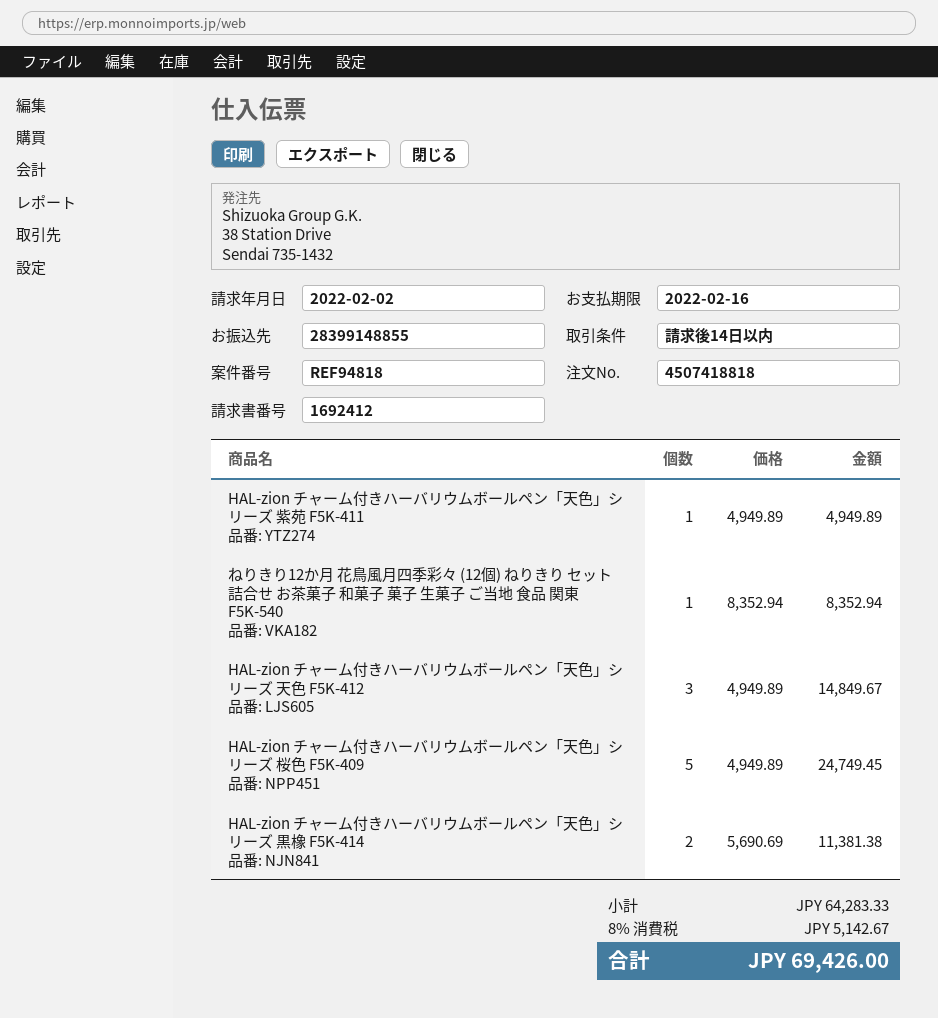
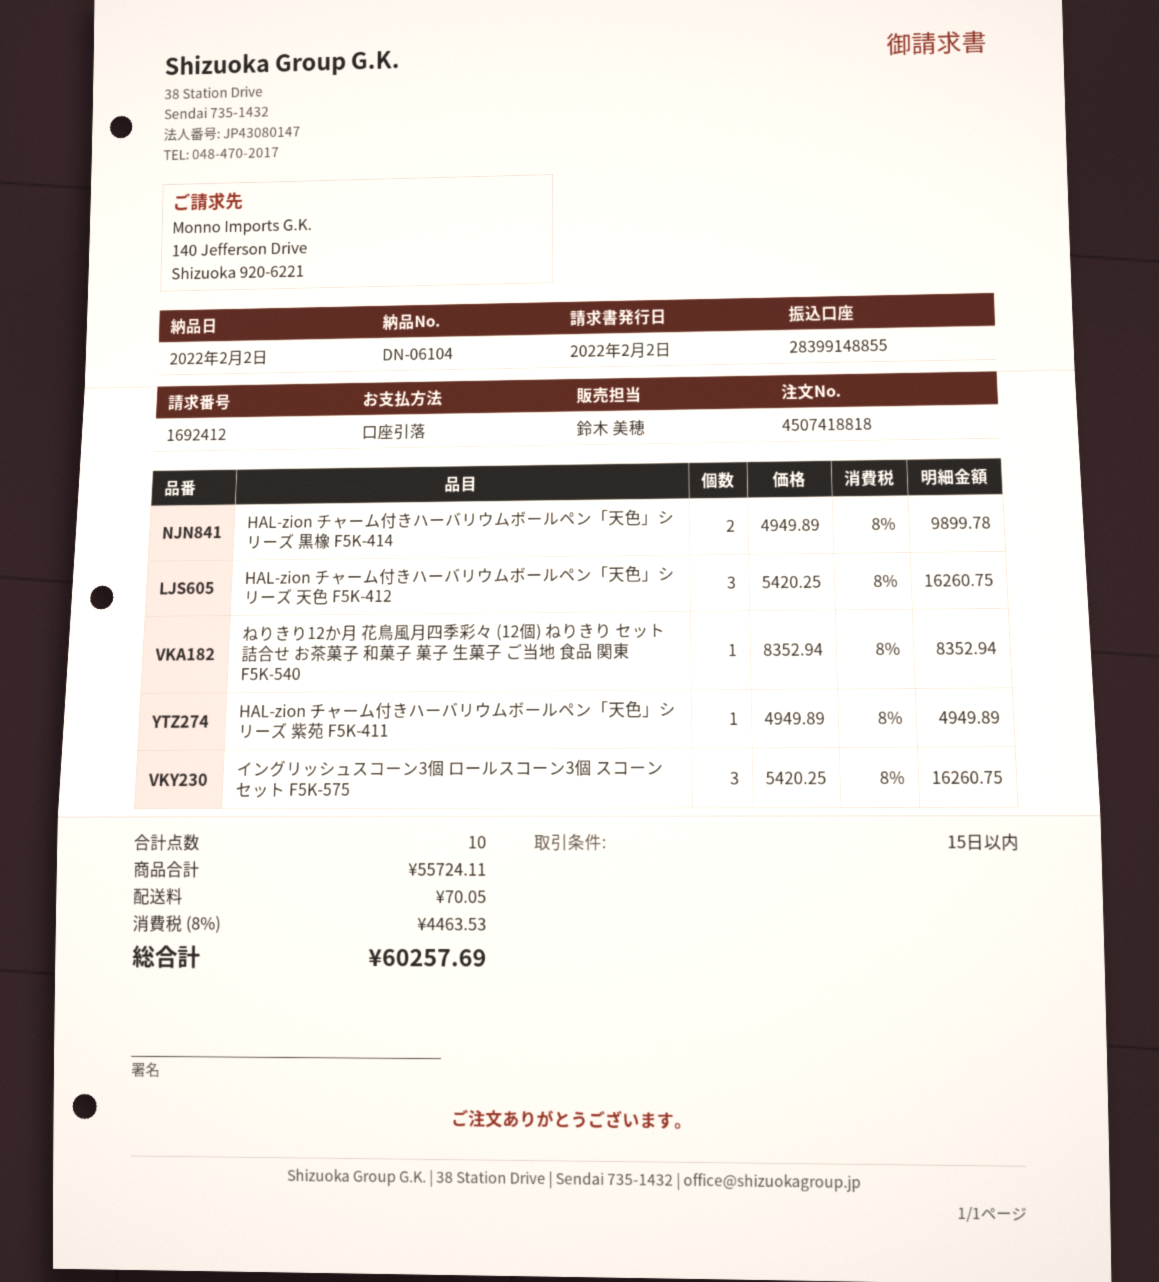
payment terms: 14 days -> 15 days
HAL-zion チャーム付きハーバリウムボールペン「天色」シリーズ 天色 F5K-412: 3 x 4949.89 = 14849.67 -> 3 x 5420.25 = 16260.75
HAL-zion チャーム付きハーバリウムボールペン「天色」シリーズ 桜色 F5K-409: 5 x 4949.89 = 24749.45 -> none
HAL-zion チャーム付きハーバリウムボールペン「天色」シリーズ 黒橡 F5K-414: 2 x 5690.69 = 11381.38 -> 2 x 4949.89 = 9899.78
イングリッシュスコーン3個 ロールスコーン3個 スコーンセット F5K-575: none -> 3 x 5420.25 = 16260.75
subtotal: 64283.33 -> 55724.11
shipping: none -> 70.05
tax: 8% = 5142.67 -> 8% = 4463.53
total: 69426.00 -> 60257.69

